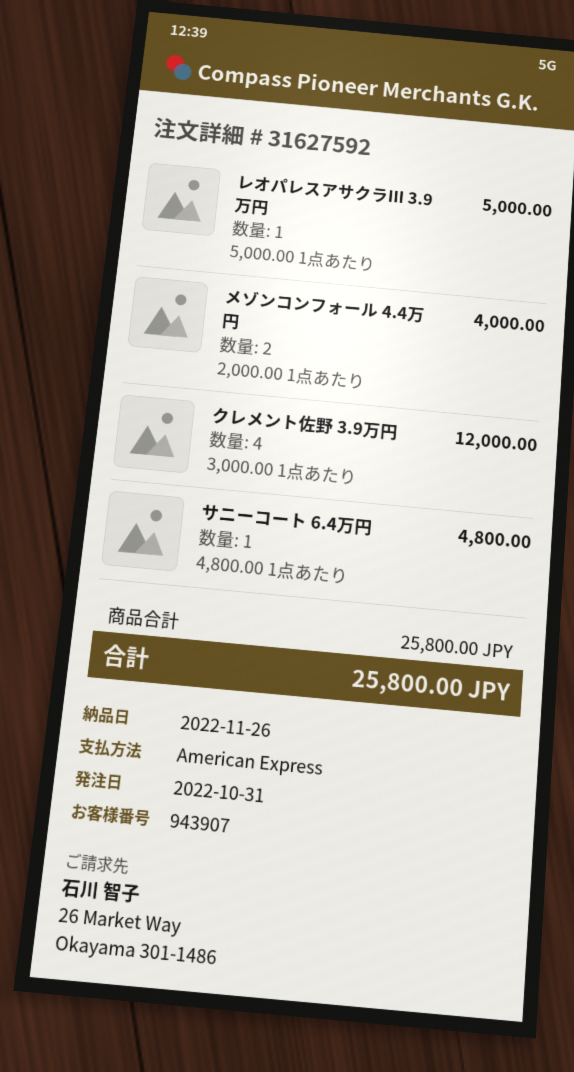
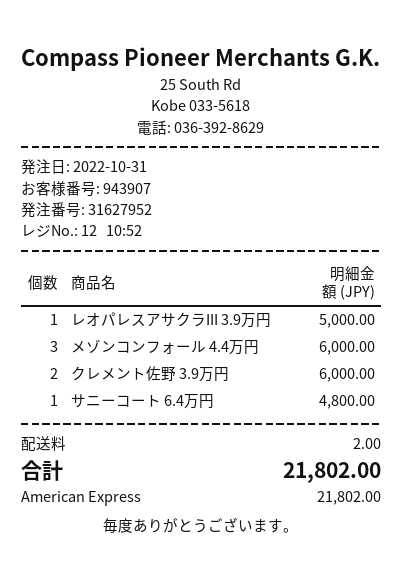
order number: 31627592 -> 31627952
メゾンコンフォール 4.4万円: 2 for 4000.00 -> 3 for 6000.00
クレメント佐野 3.9万円: 4 for 12000.00 -> 2 for 6000.00
shipping: none -> 2.00
total: 25800.00 -> 21802.00

